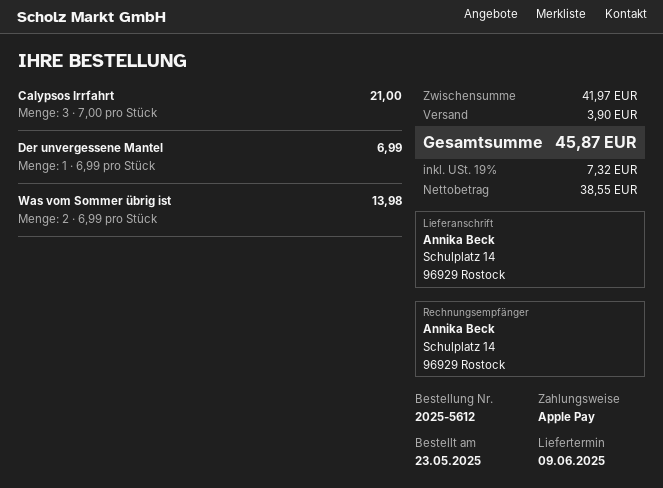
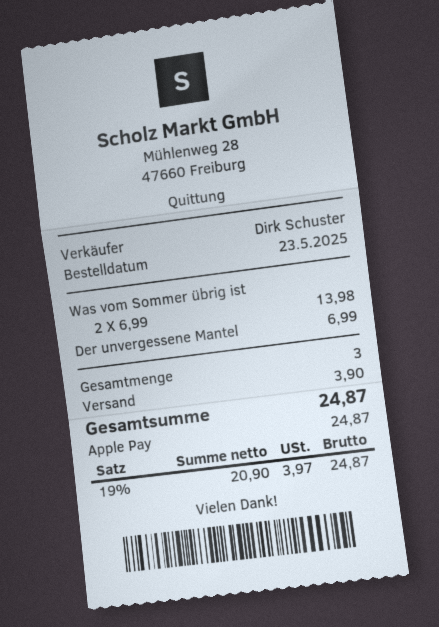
Calypsos Irrfahrt: 3 x 7.00 = 21.00 -> none
net: 38.55 -> 20.90
tax: 19% = 7.32 -> 19% = 3.97
total: 45.87 -> 24.87

